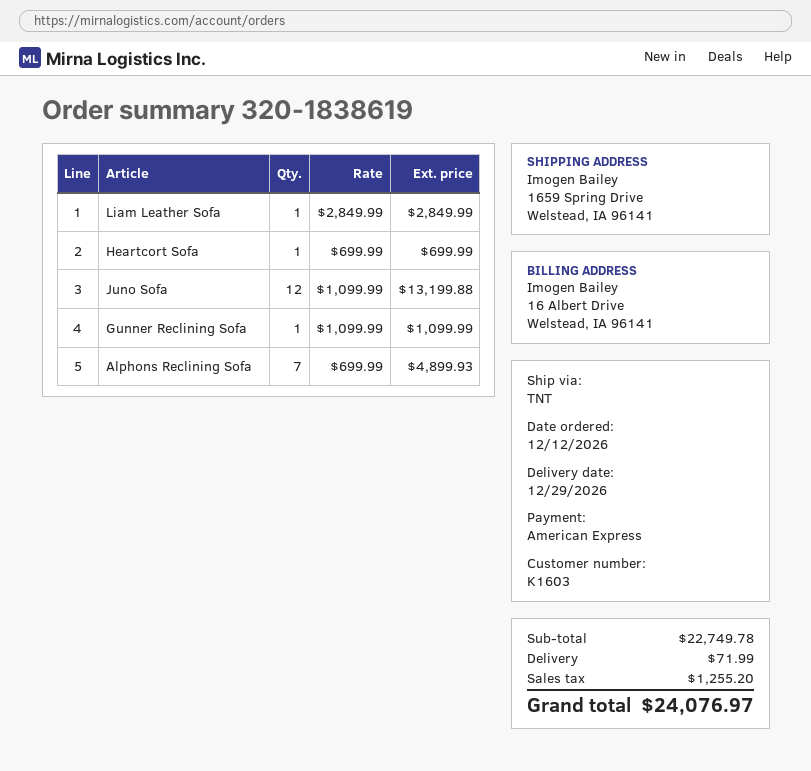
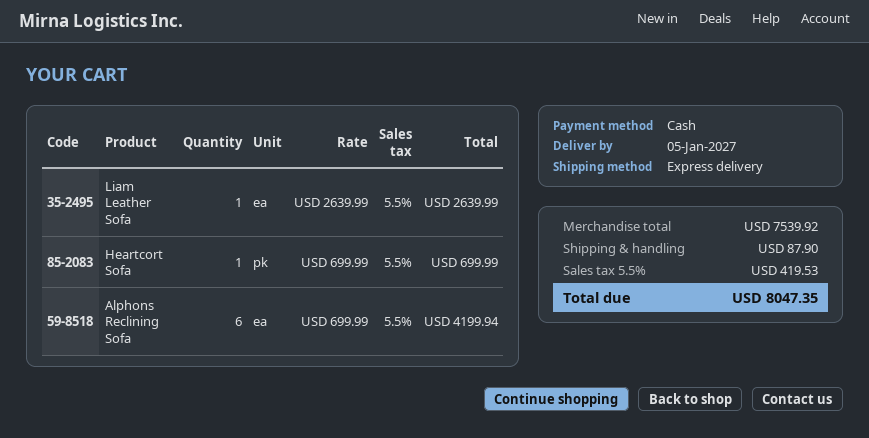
delivery date: 2026-12-29 -> 2027-01-05
payment method: American Express -> cash
shipping method: TNT -> express
Liam Leather Sofa: 1 x 2849.99 = 2849.99 -> 1 x 2639.99 = 2639.99
Juno Sofa: 12 x 1099.99 = 13199.88 -> none
Gunner Reclining Sofa: 1 x 1099.99 = 1099.99 -> none
Alphons Reclining Sofa: 7 x 699.99 = 4899.93 -> 6 x 699.99 = 4199.94
subtotal: 22749.78 -> 7539.92
shipping: 71.99 -> 87.90
tax: 1255.20 -> 419.53
total: 24076.97 -> 8047.35

